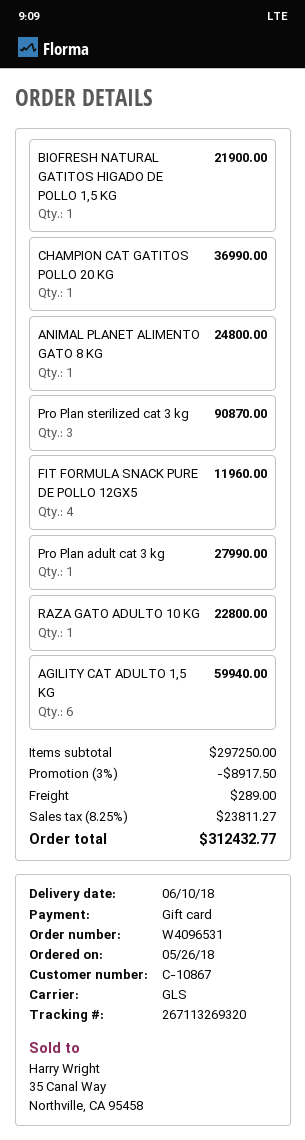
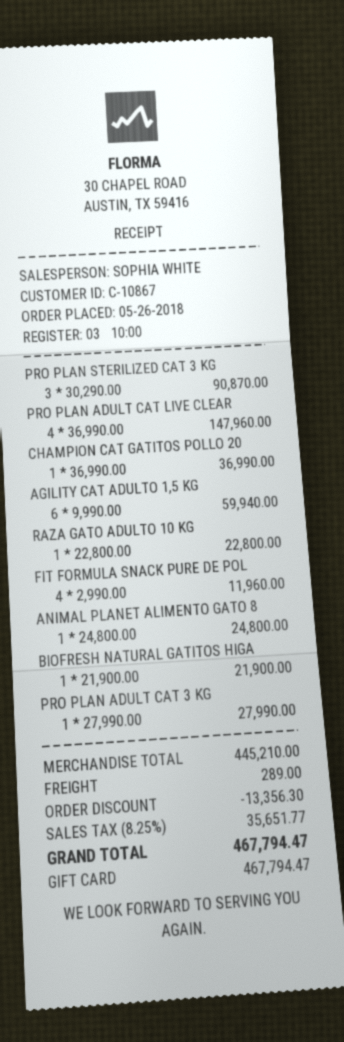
PRO PLAN ADULT CAT LIVE CLEAR: none -> 4 for 147960.00
subtotal: 297250.00 -> 445210.00
discount: 8917.50 -> 13356.30
tax: 8.25% = 23811.27 -> 8.25% = 35651.77
total: 312432.77 -> 467794.47

